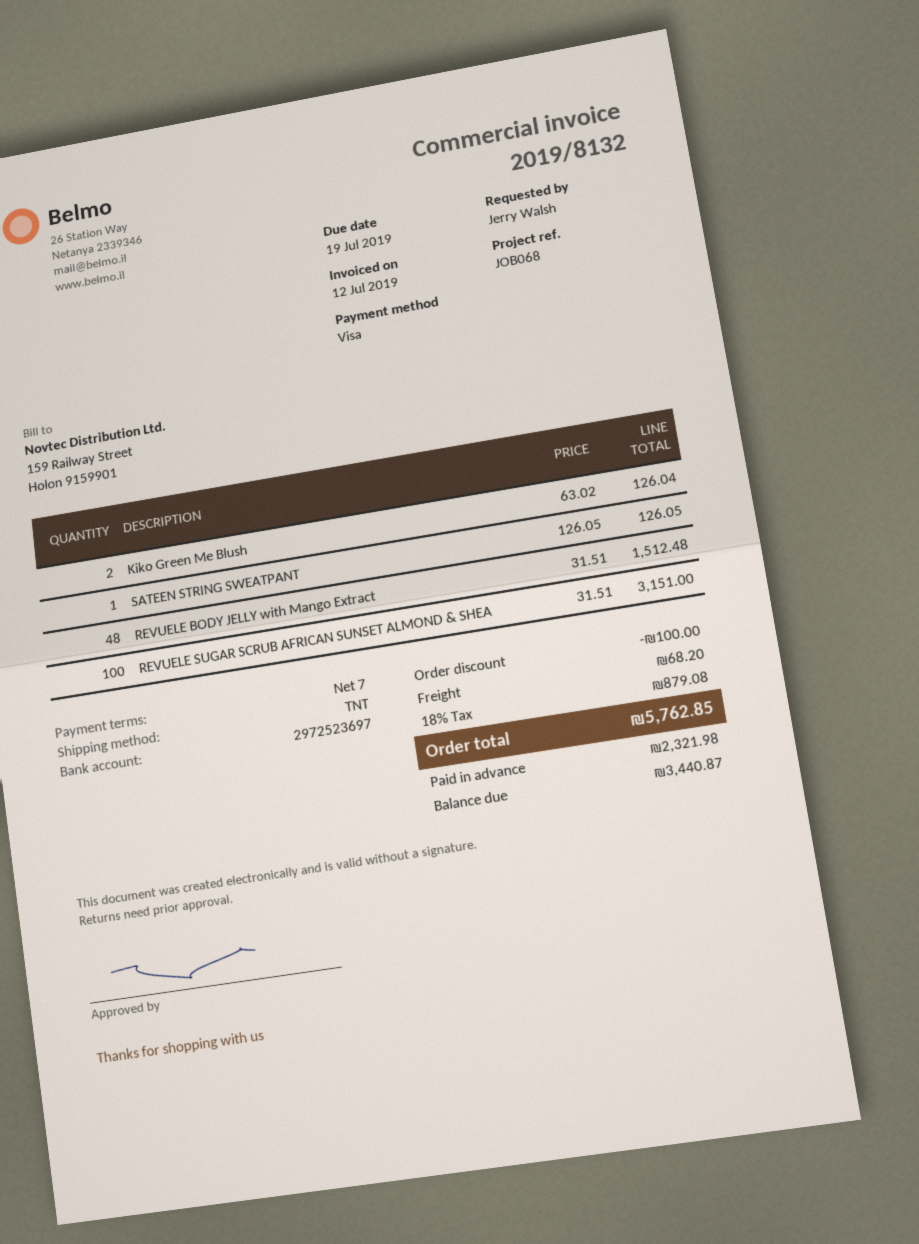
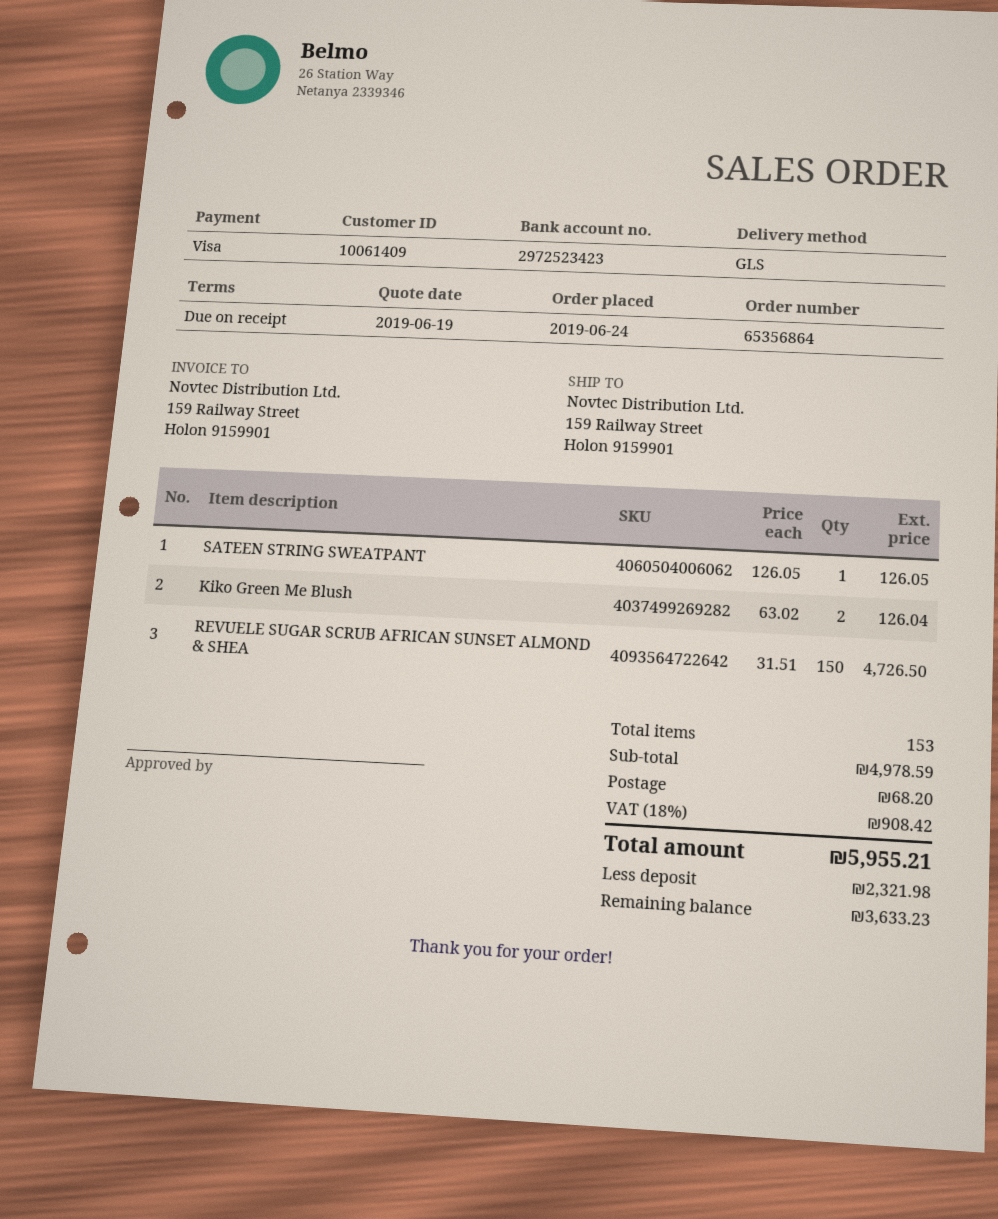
payment terms: 7 days -> on receipt
bank account: 2972523697 -> 2972523423
shipping method: TNT -> GLS
REVUELE BODY JELLY with Mango Extract: 48 x 31.51 = 1512.48 -> none
REVUELE SUGAR SCRUB AFRICAN SUNSET ALMOND & SHEA: 100 x 31.51 = 3151.00 -> 150 x 31.51 = 4726.50
discount: 100.00 -> none
tax: 18% = 879.08 -> 18% = 908.42
total: 5762.85 -> 5955.21
balance: 3440.87 -> 3633.23

